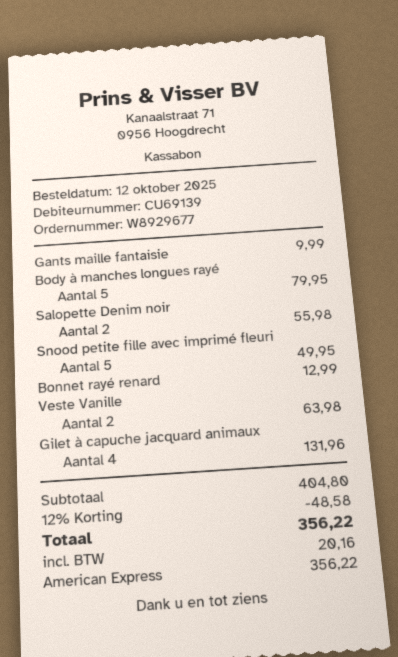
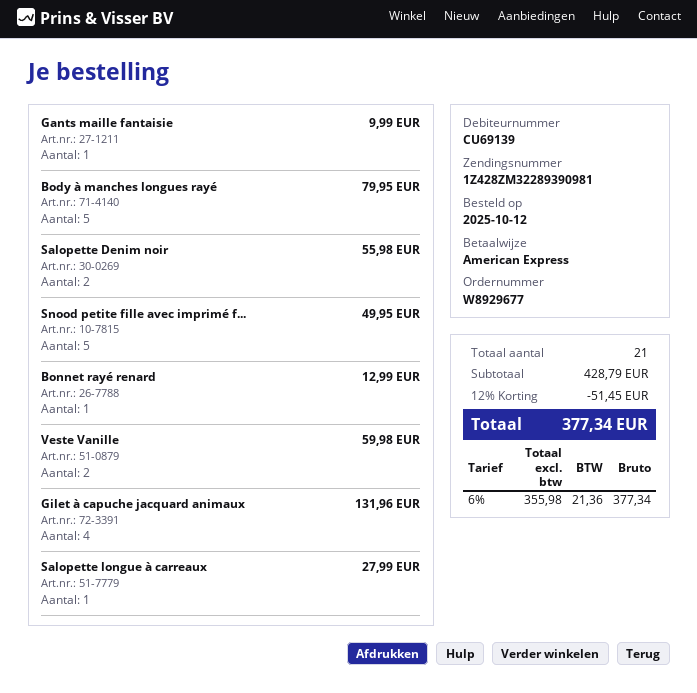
Veste Vanille: 2 for 63.98 -> 2 for 59.98
Salopette longue à carreaux: none -> 1 for 27.99
subtotal: 404.80 -> 428.79
discount: 12% = 48.58 -> 12% = 51.45
tax: 20.16 -> 21.36
total: 356.22 -> 377.34

